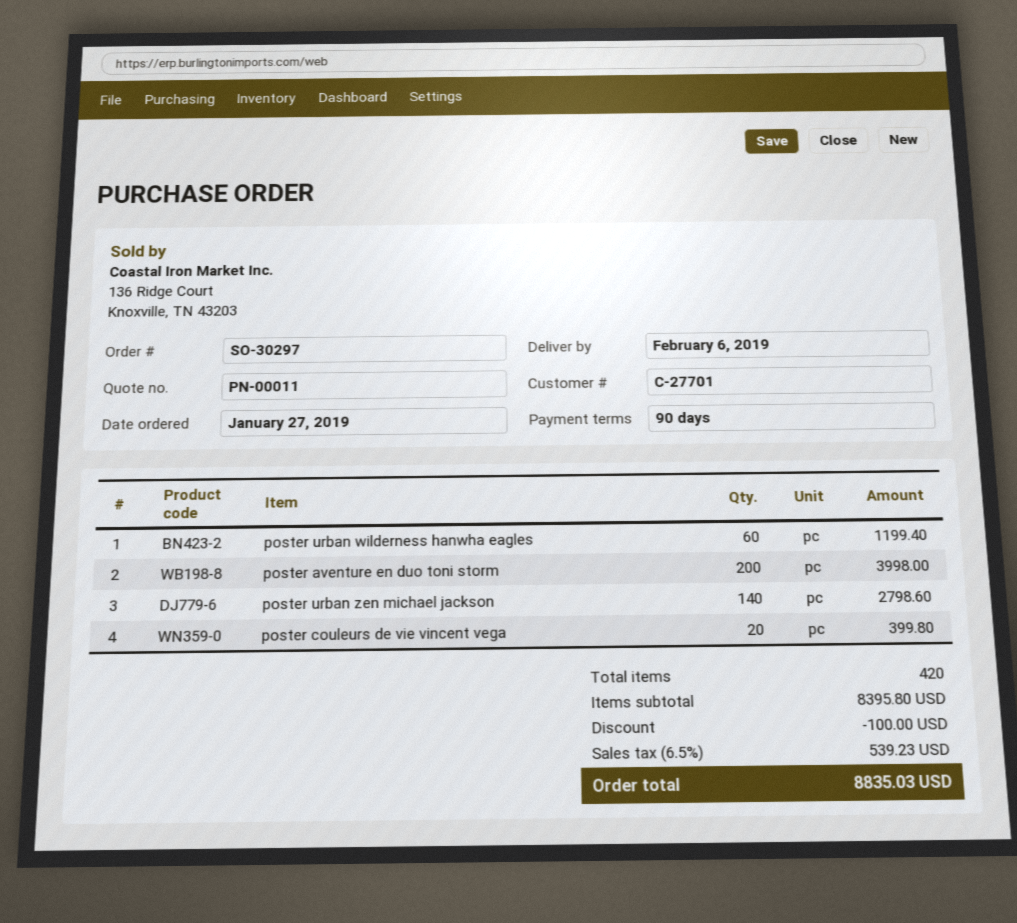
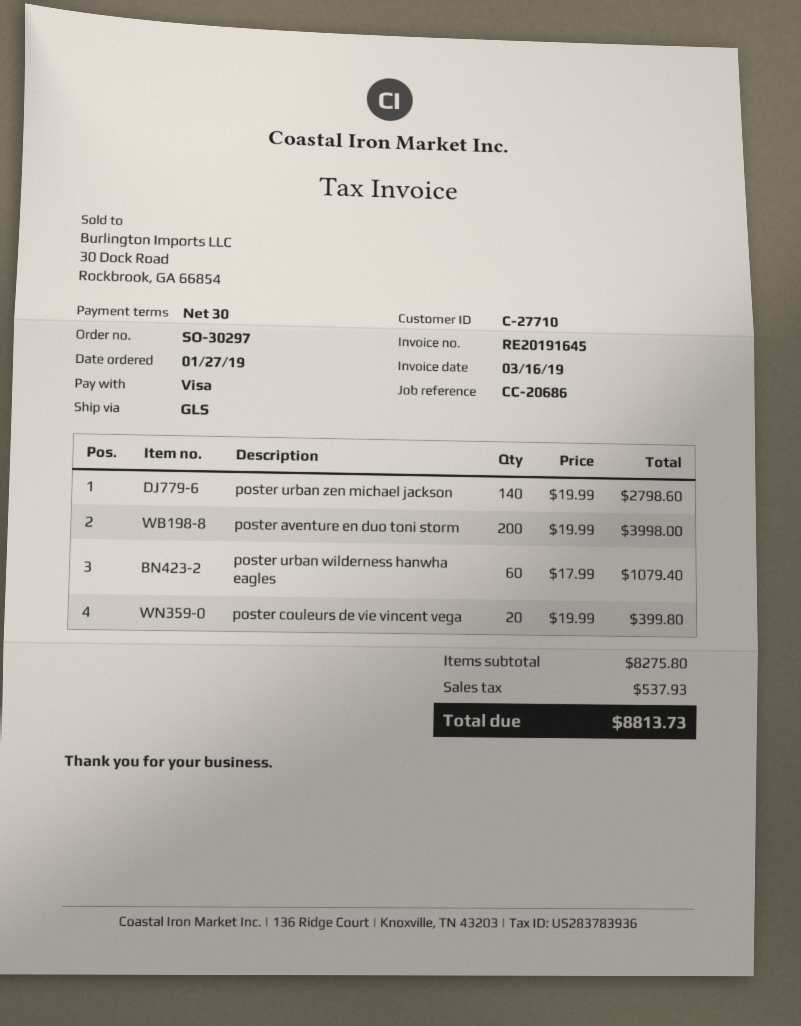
payment terms: 90 days -> 30 days
customer number: C-27701 -> C-27710
poster urban wilderness hanwha eagles: 60 for 1199.40 -> 60 for 1079.40
subtotal: 8395.80 -> 8275.80
discount: 100.00 -> none
tax: 539.23 -> 537.93
total: 8835.03 -> 8813.73

